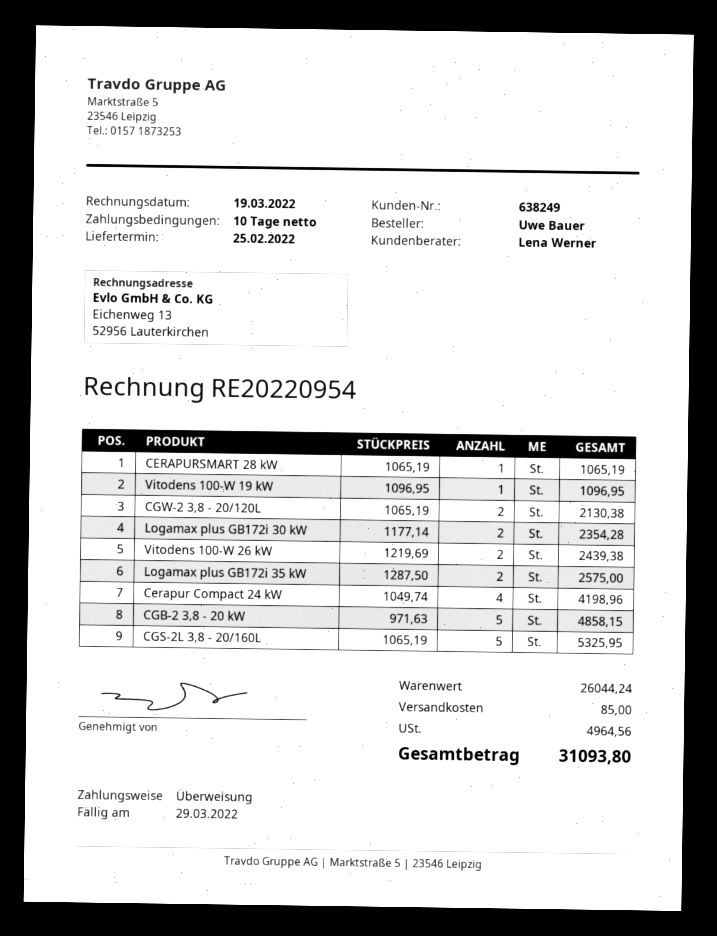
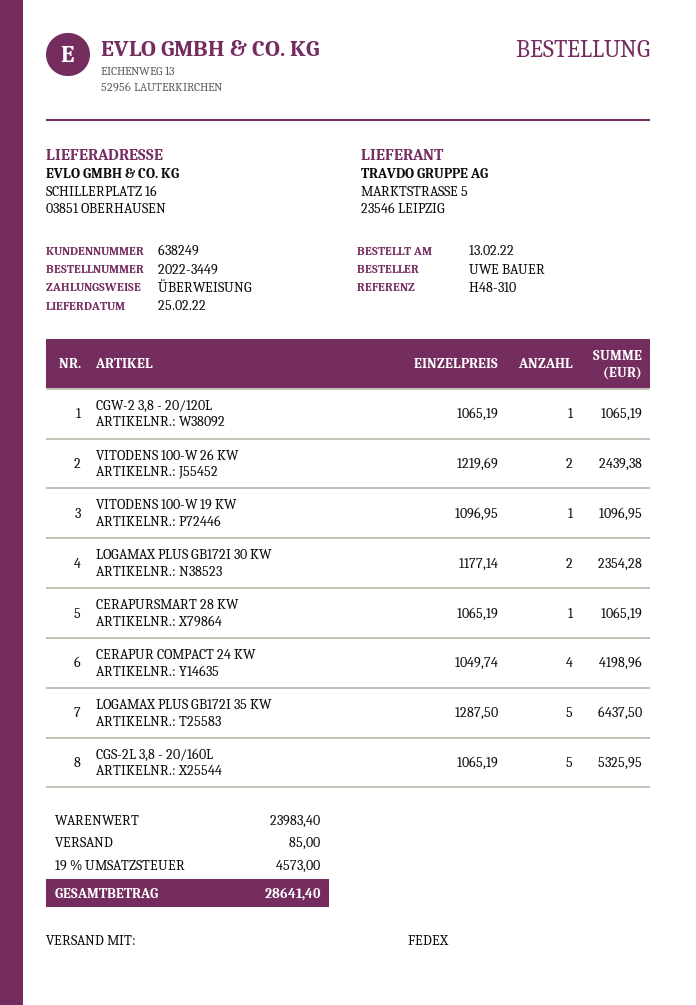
CGW-2 3,8 - 20/120L: 2 x 1065.19 = 2130.38 -> 1 x 1065.19 = 1065.19
Logamax plus GB172i 35 kW: 2 x 1287.50 = 2575.00 -> 5 x 1287.50 = 6437.50
CGB-2 3,8 - 20 kW: 5 x 971.63 = 4858.15 -> none
subtotal: 26044.24 -> 23983.40
tax: 4964.56 -> 4573.00
total: 31093.80 -> 28641.40

